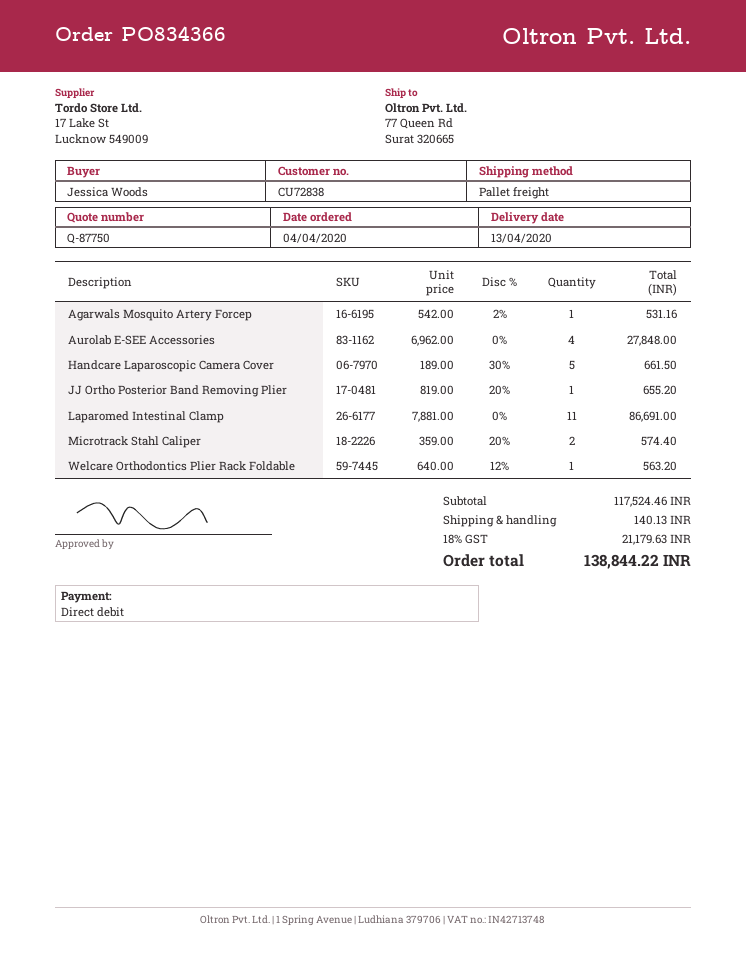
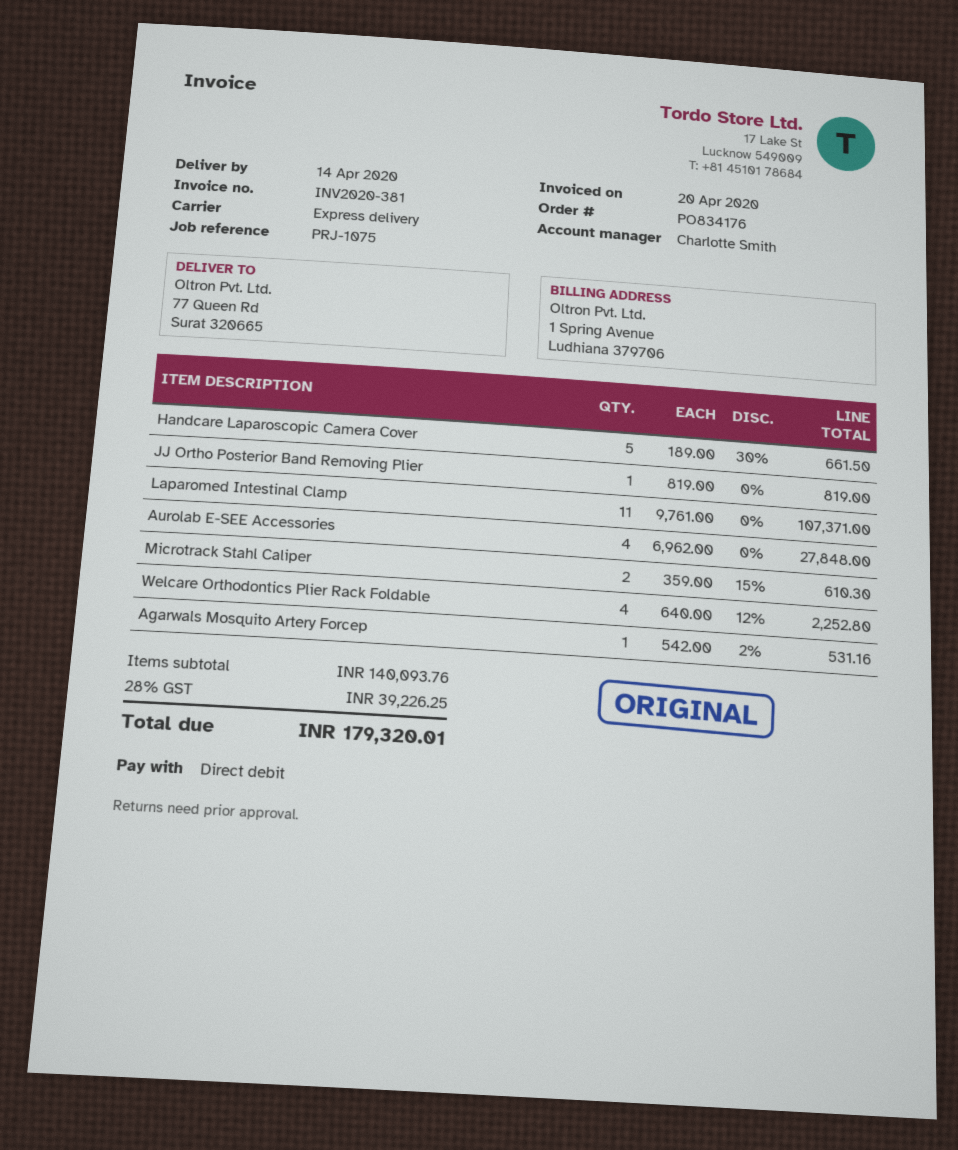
order number: PO834366 -> PO834176
delivery date: 2020-04-13 -> 2020-04-14
shipping method: pallet freight -> express
JJ Ortho Posterior Band Removing Plier: 1 x 819.00 - 20% = 655.20 -> 1 x 819.00 = 819.00
Laparomed Intestinal Clamp: 11 x 7881.00 = 86691.00 -> 11 x 9761.00 = 107371.00
Microtrack Stahl Caliper: 2 x 359.00 - 20% = 574.40 -> 2 x 359.00 - 15% = 610.30
Welcare Orthodontics Plier Rack Foldable: 1 x 640.00 - 12% = 563.20 -> 4 x 640.00 - 12% = 2252.80
subtotal: 117524.46 -> 140093.76
shipping: 140.13 -> none
tax: 18% = 21179.63 -> 28% = 39226.25
total: 138844.22 -> 179320.01

